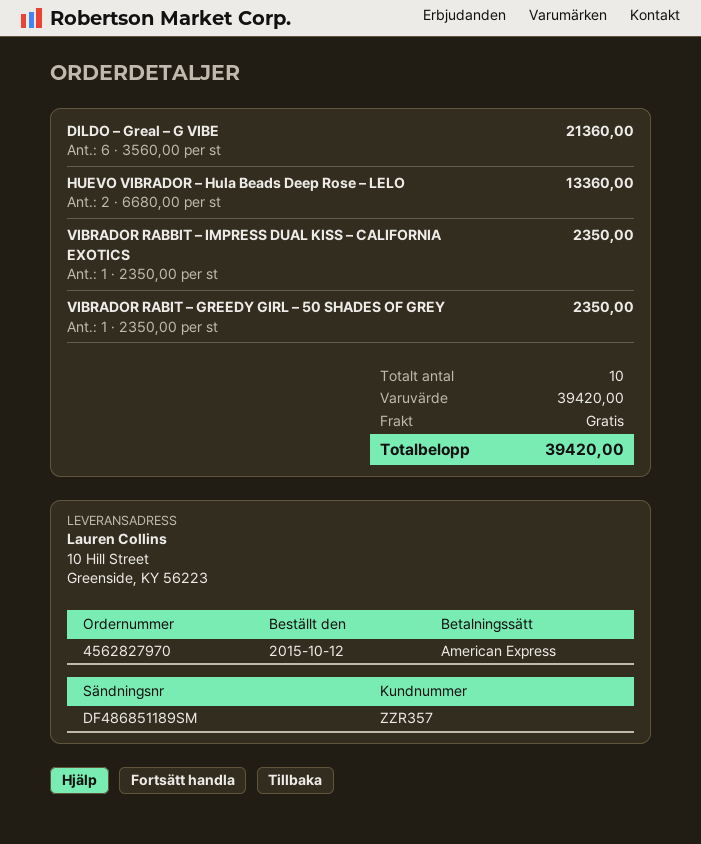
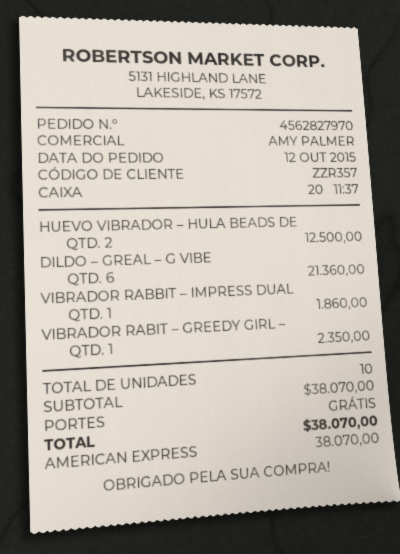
HUEVO VIBRADOR – Hula Beads Deep Rose – LELO: 2 for 13360.00 -> 2 for 12500.00
VIBRADOR RABBIT – IMPRESS DUAL KISS – CALIFORNIA EXOTICS: 1 for 2350.00 -> 1 for 1860.00
subtotal: 39420.00 -> 38070.00
total: 39420.00 -> 38070.00

